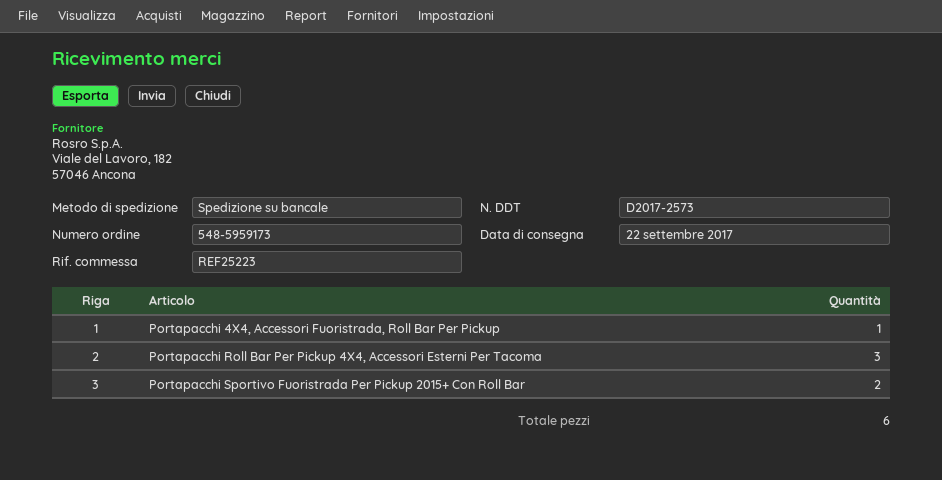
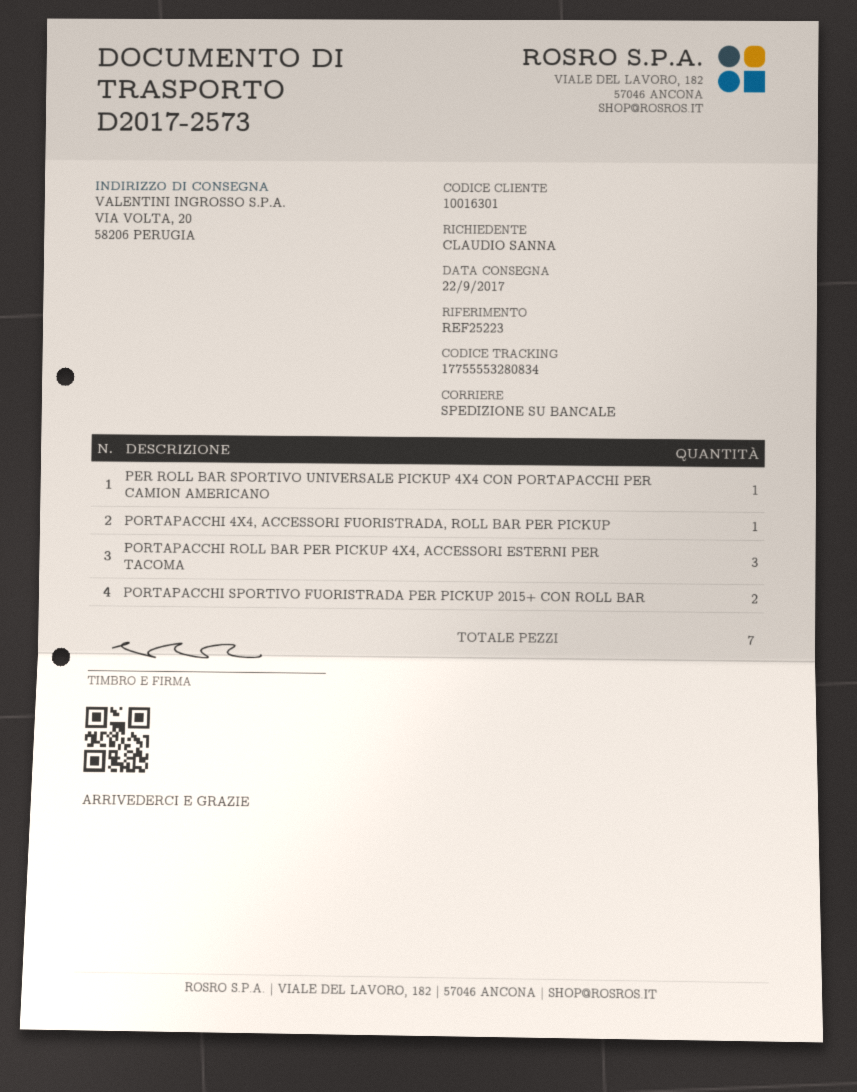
PER ROLL BAR SPORTIVO UNIVERSALE PICKUP 4X4 CON PORTAPACCHI PER CAMION AMERICANO: none -> 1
total quantity: 6 -> 7

